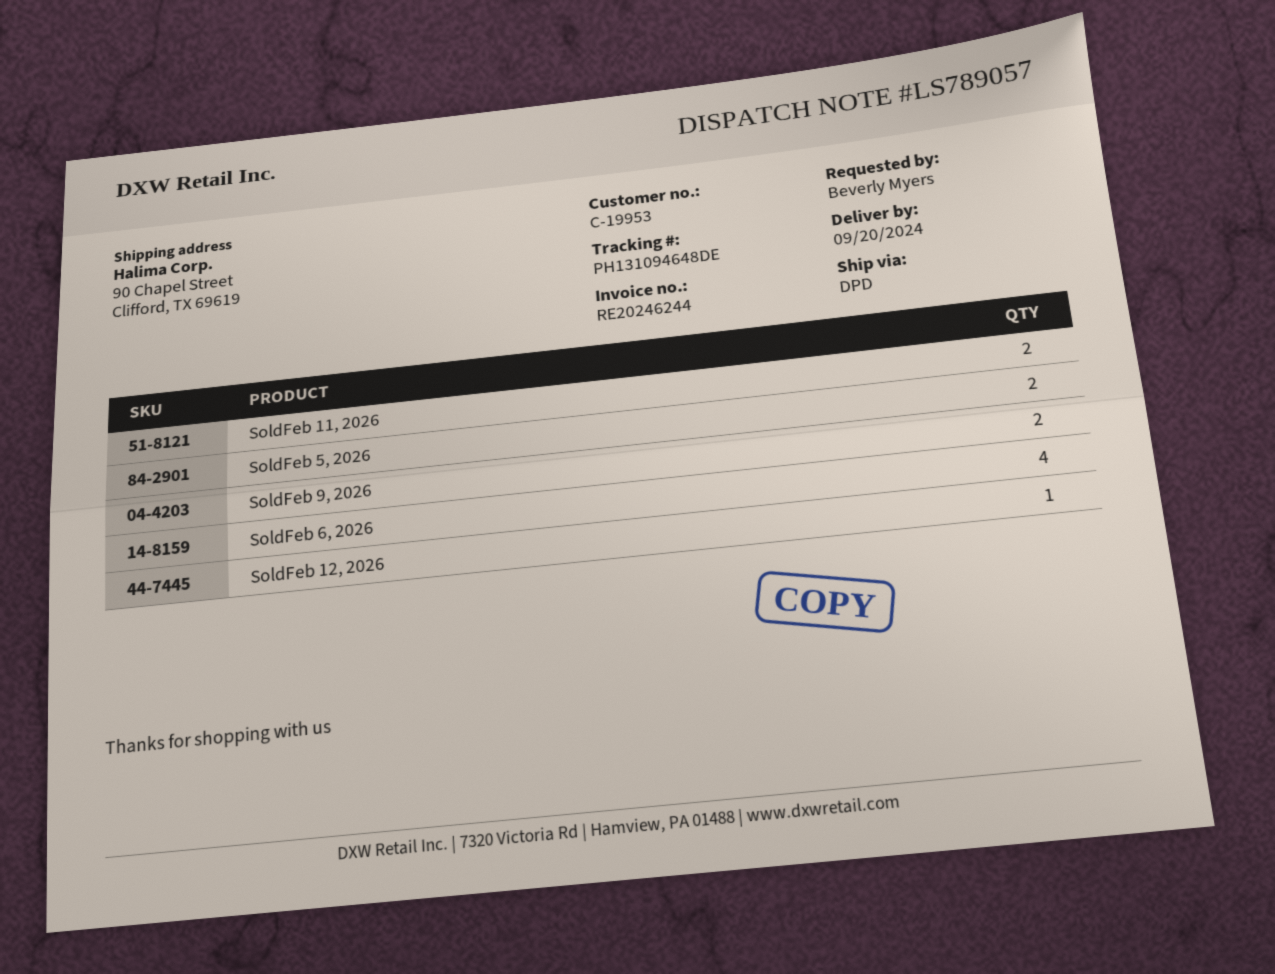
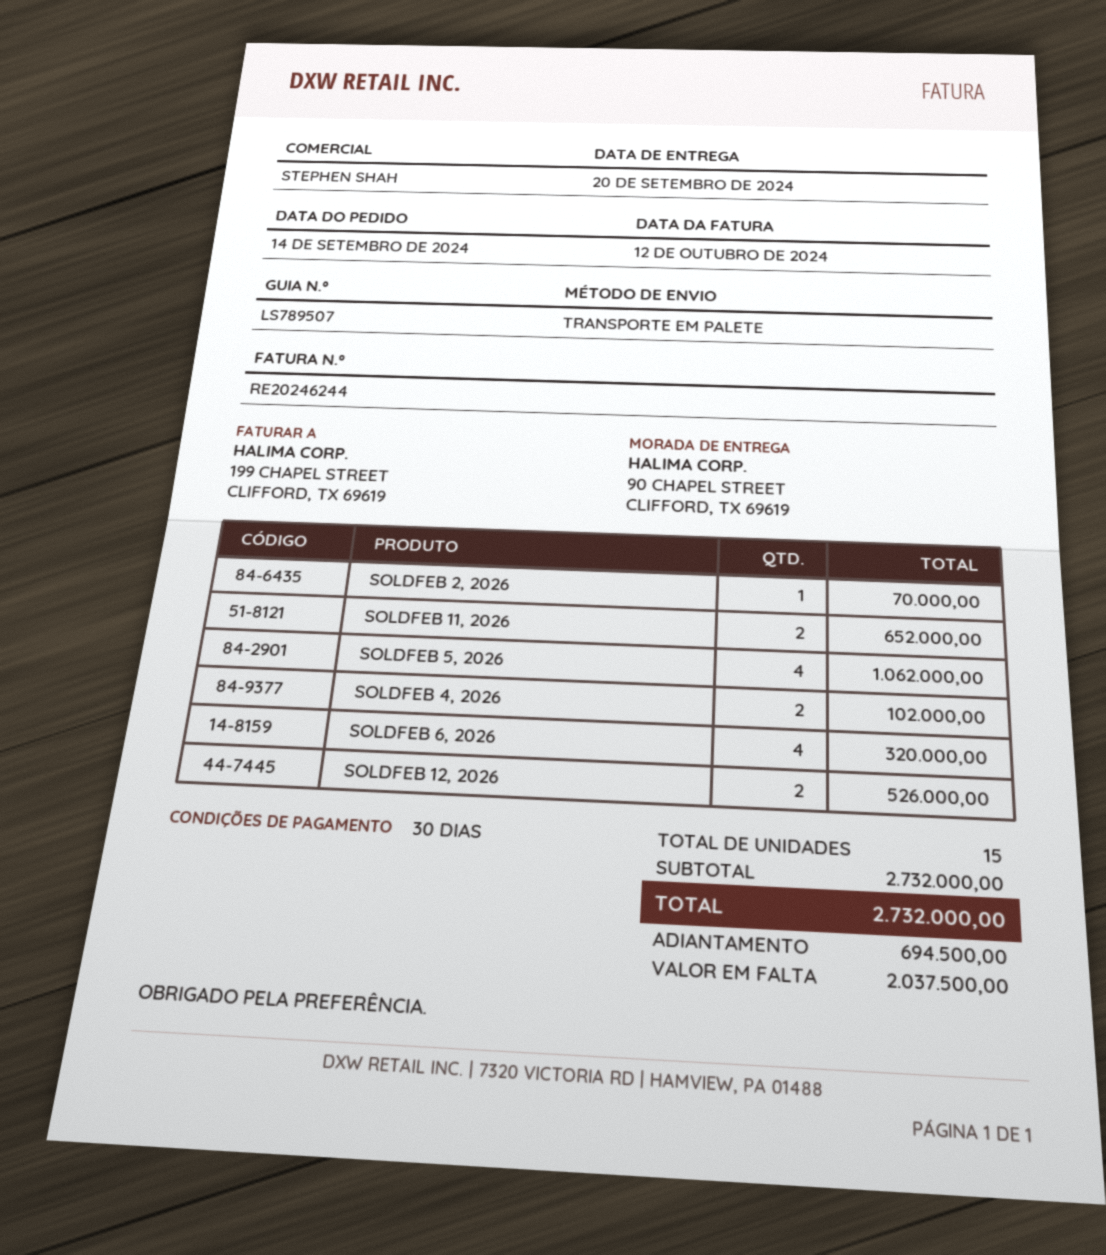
delivery note number: LS789057 -> LS789507
shipping method: DPD -> pallet freight
SoldFeb 5, 2026: 2 -> 4
SoldFeb 9, 2026: 2 -> none
SoldFeb 12, 2026: 1 -> 2
SOLDFEB 2, 2026: none -> 1
SOLDFEB 4, 2026: none -> 2

